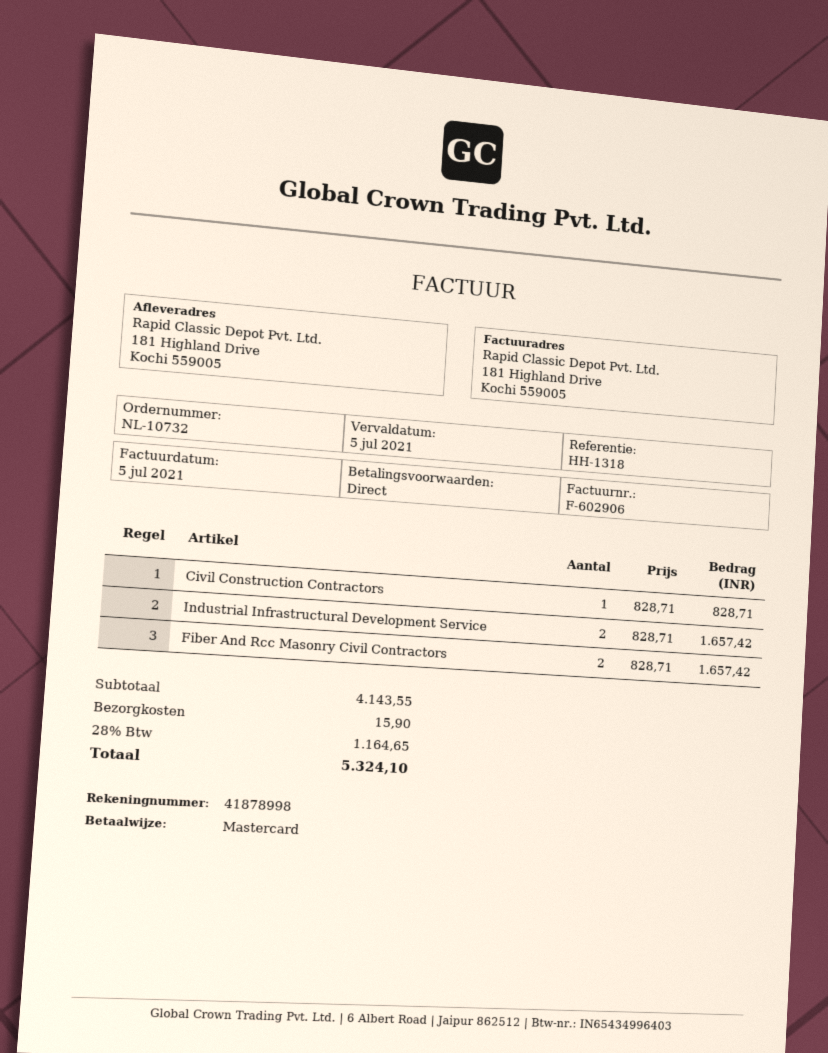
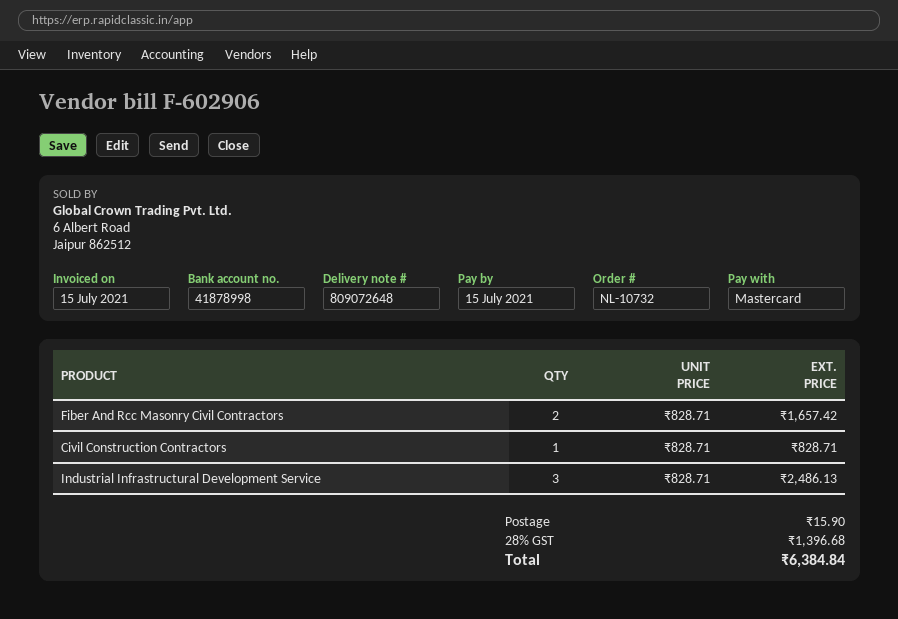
invoice date: 2021-07-05 -> 2021-07-15
due date: 2021-07-05 -> 2021-07-15
Industrial Infrastructural Development Service: 2 x 828.71 = 1657.42 -> 3 x 828.71 = 2486.13
tax: 28% = 1164.65 -> 28% = 1396.68
total: 5324.10 -> 6384.84

